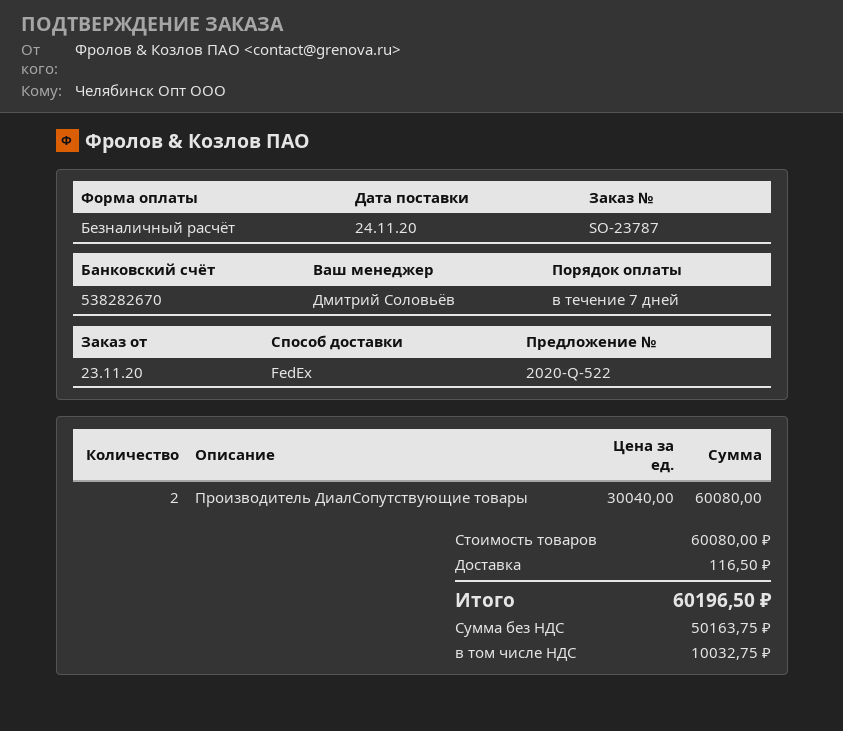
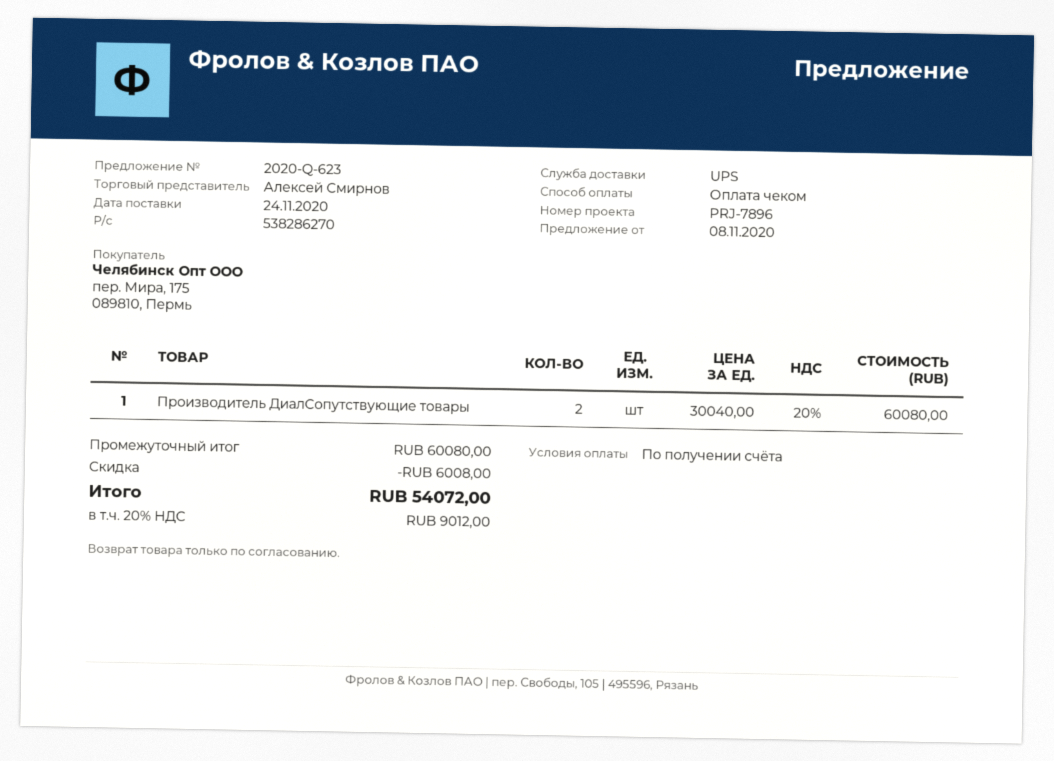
quote number: 2020-Q-522 -> 2020-Q-623
payment terms: 7 days -> on receipt
sales rep: Дмитрий Соловьёв -> Алексей Смирнов
payment method: bank transfer -> cheque
bank account: 538282670 -> 538286270
shipping method: FedEx -> UPS
discount: none -> 6008.00
shipping: 116.50 -> none
tax: 10032.75 -> 9012.00
total: 60196.50 -> 54072.00

